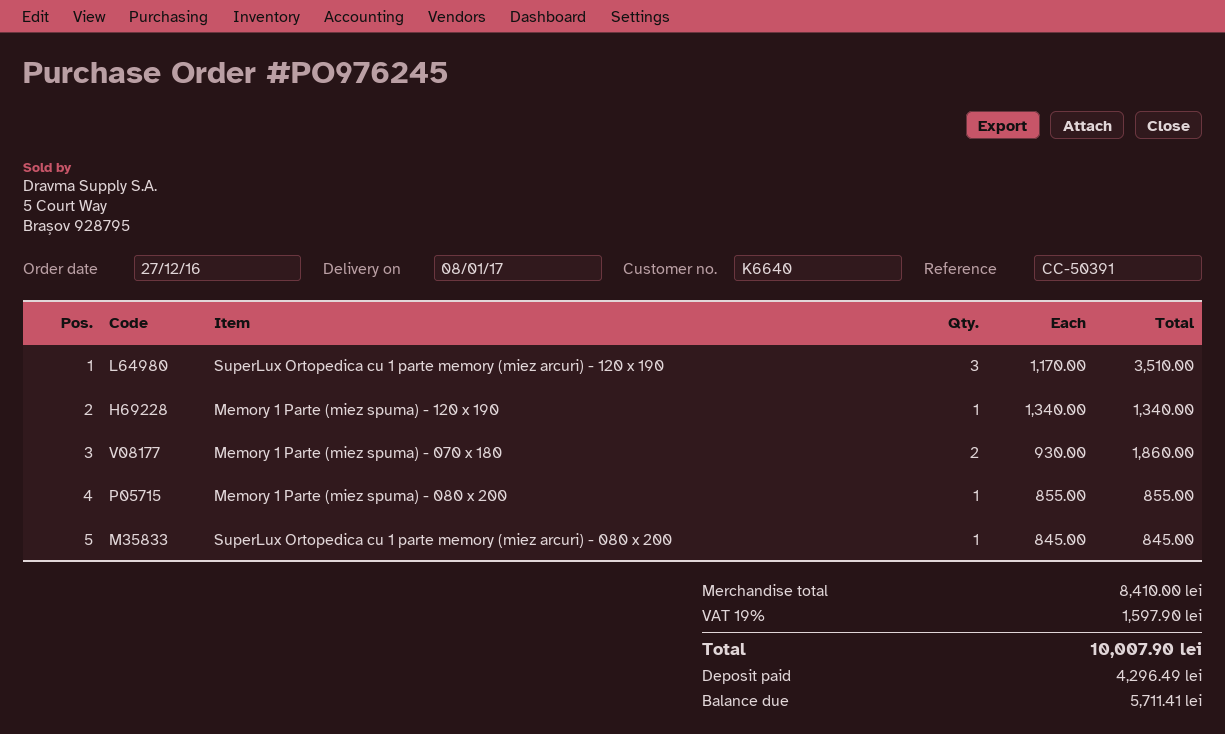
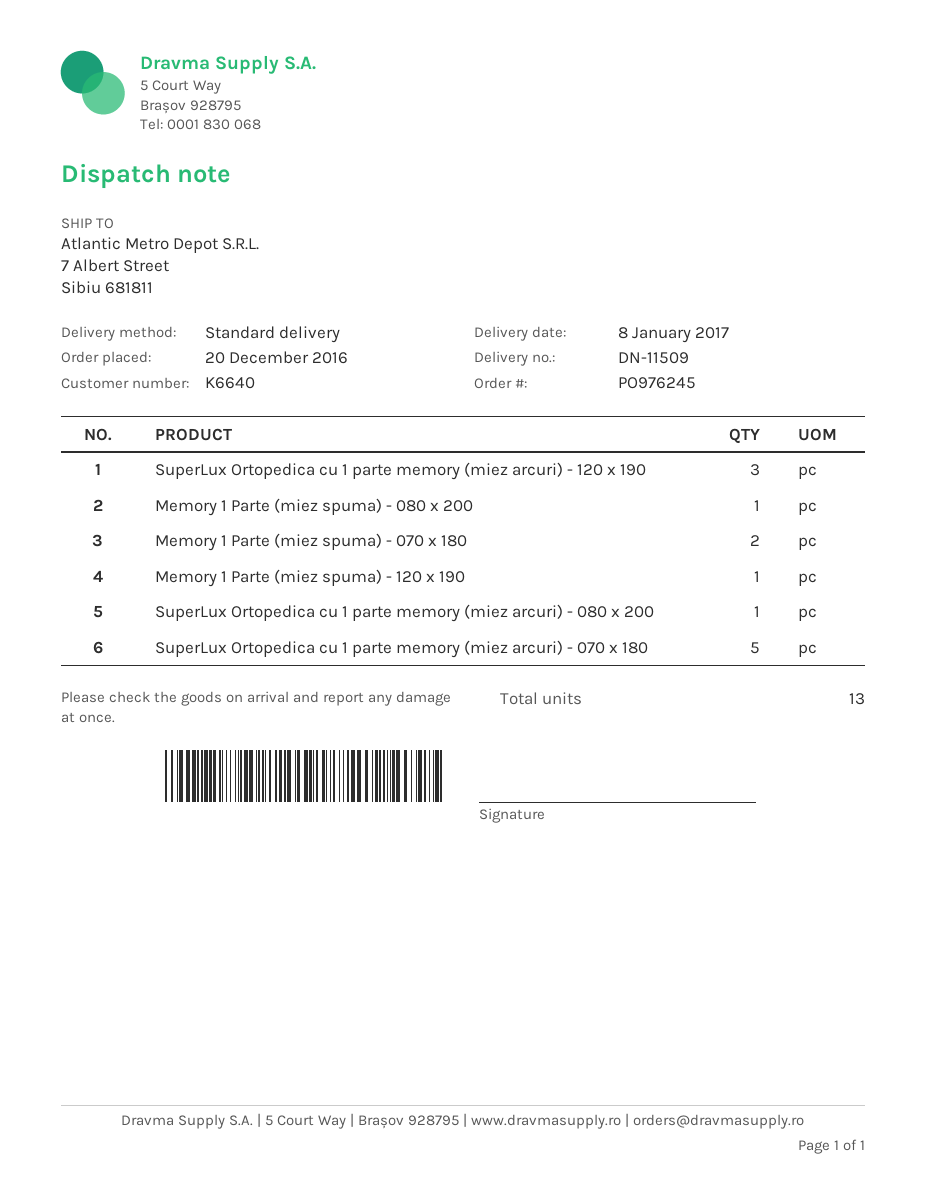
order date: 2016-12-27 -> 2016-12-20
SuperLux Ortopedica cu 1 parte memory (miez arcuri) - 070 x 180: none -> 5

